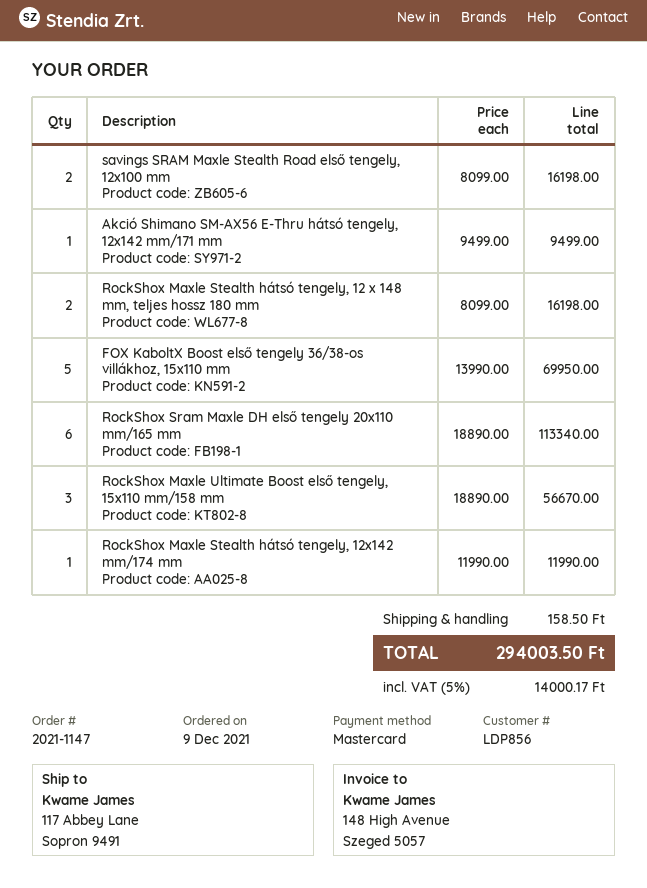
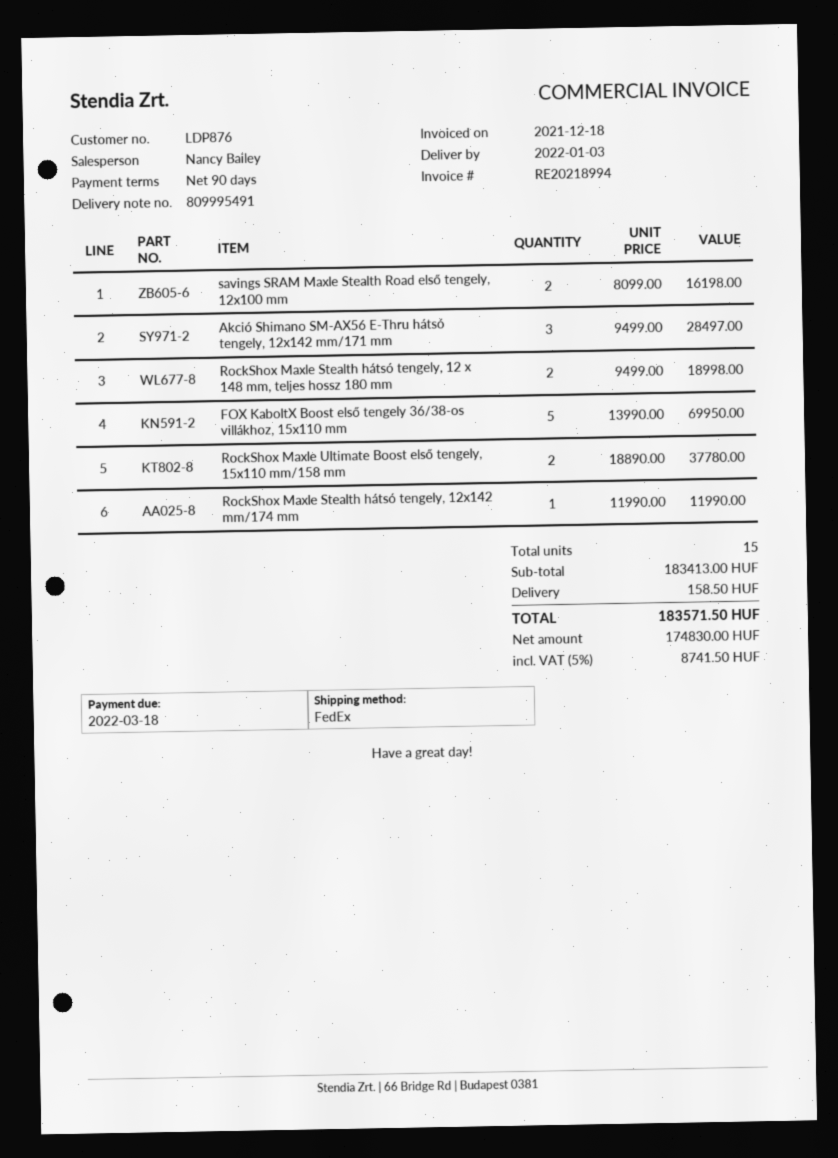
customer number: LDP856 -> LDP876
Akció Shimano SM-AX56 E-Thru hátsó tengely, 12x142 mm/171 mm: 1 x 9499.00 = 9499.00 -> 3 x 9499.00 = 28497.00
RockShox Maxle Stealth hátsó tengely, 12 x 148 mm, teljes hossz 180 mm: 2 x 8099.00 = 16198.00 -> 2 x 9499.00 = 18998.00
RockShox Sram Maxle DH első tengely 20x110 mm/165 mm: 6 x 18890.00 = 113340.00 -> none
RockShox Maxle Ultimate Boost első tengely, 15x110 mm/158 mm: 3 x 18890.00 = 56670.00 -> 2 x 18890.00 = 37780.00
tax: 5% = 14000.17 -> 5% = 8741.50
total: 294003.50 -> 183571.50

